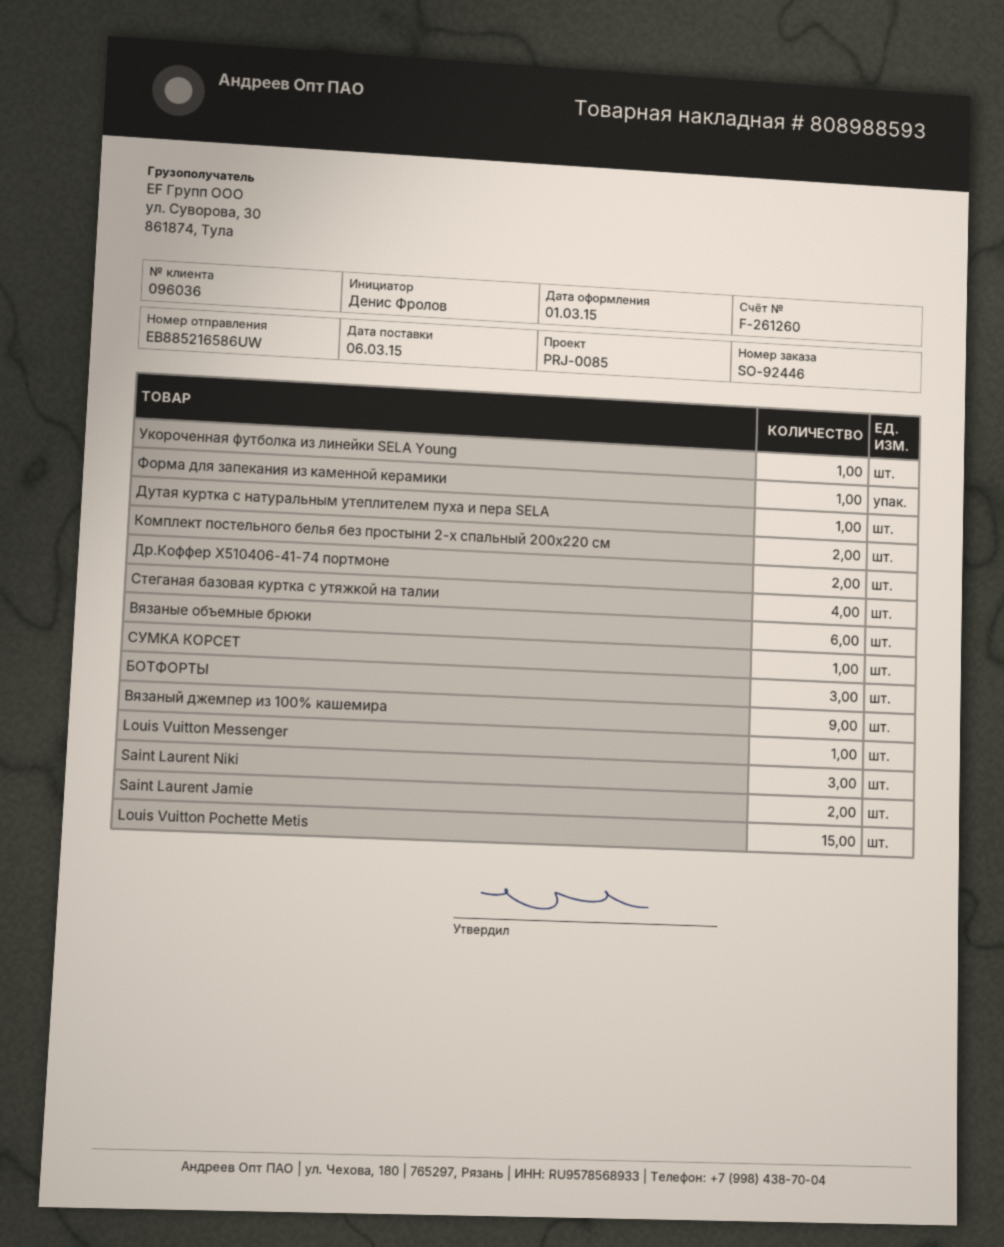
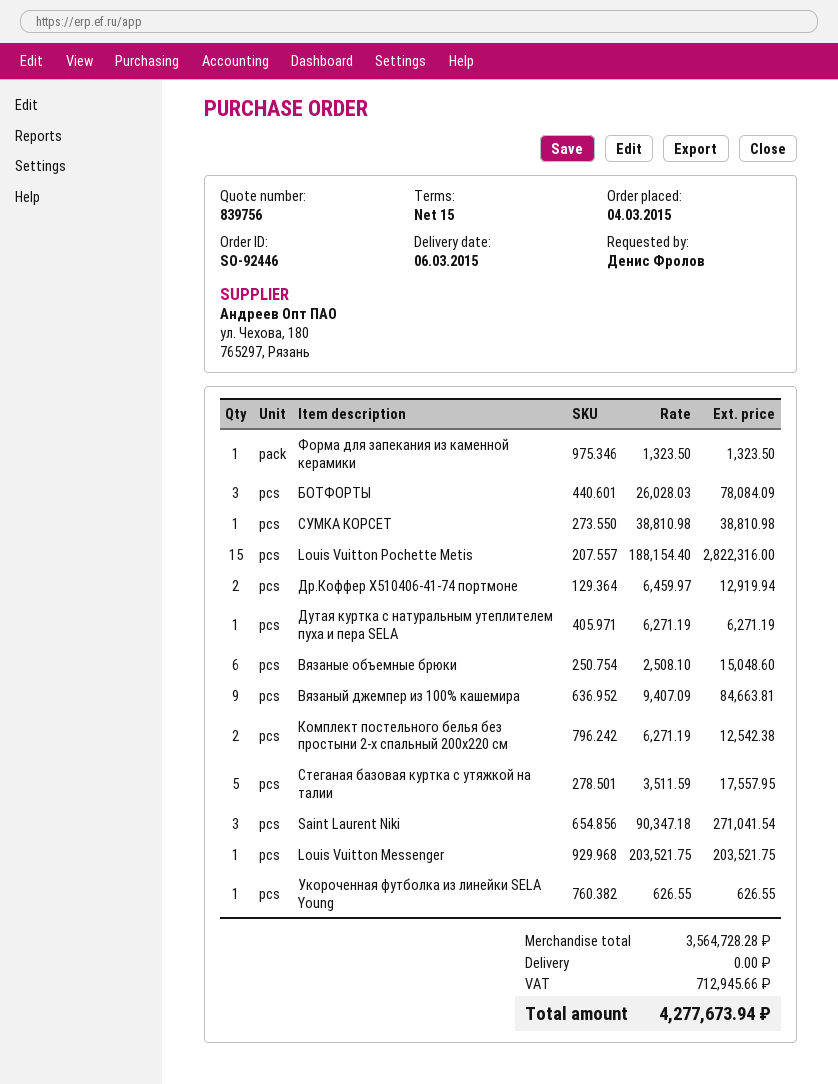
order date: 2015-03-01 -> 2015-03-04
Стеганая базовая куртка с утяжкой на талии: 4 -> 5
Saint Laurent Jamie: 2 -> none

